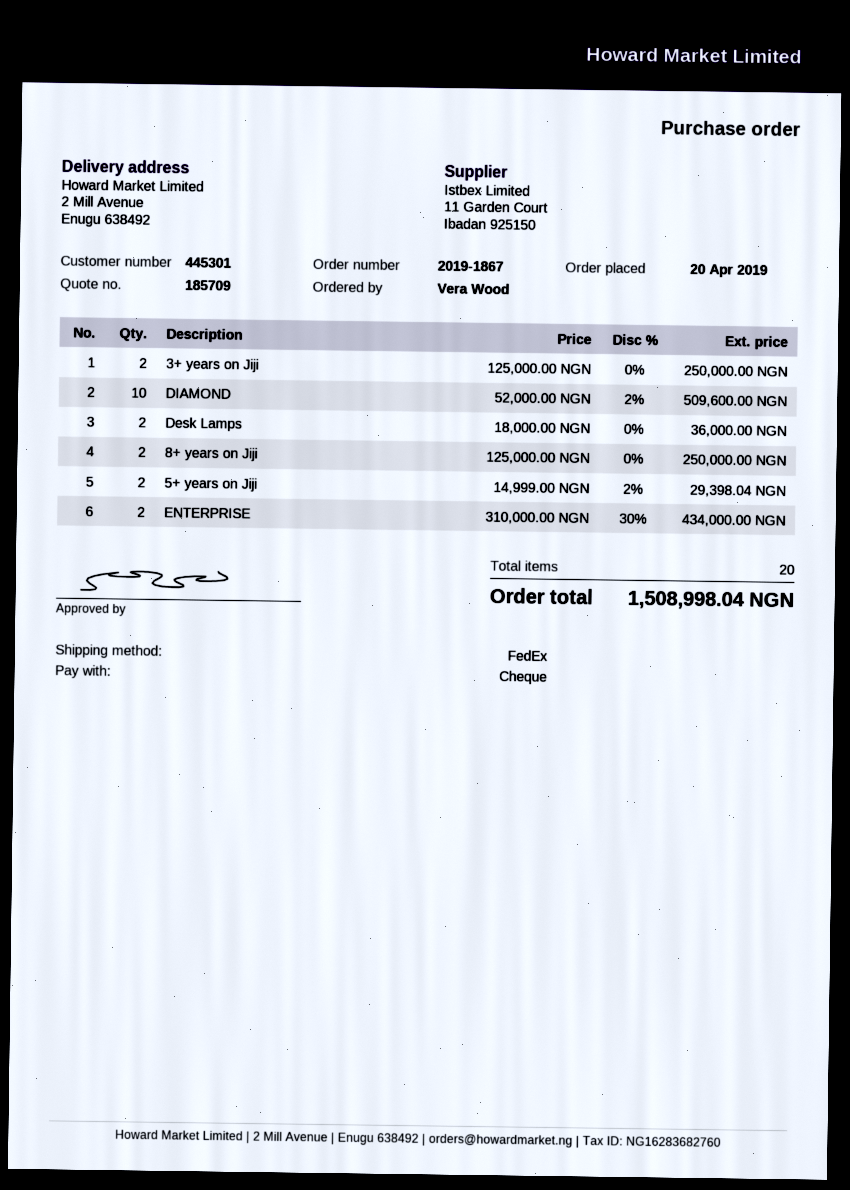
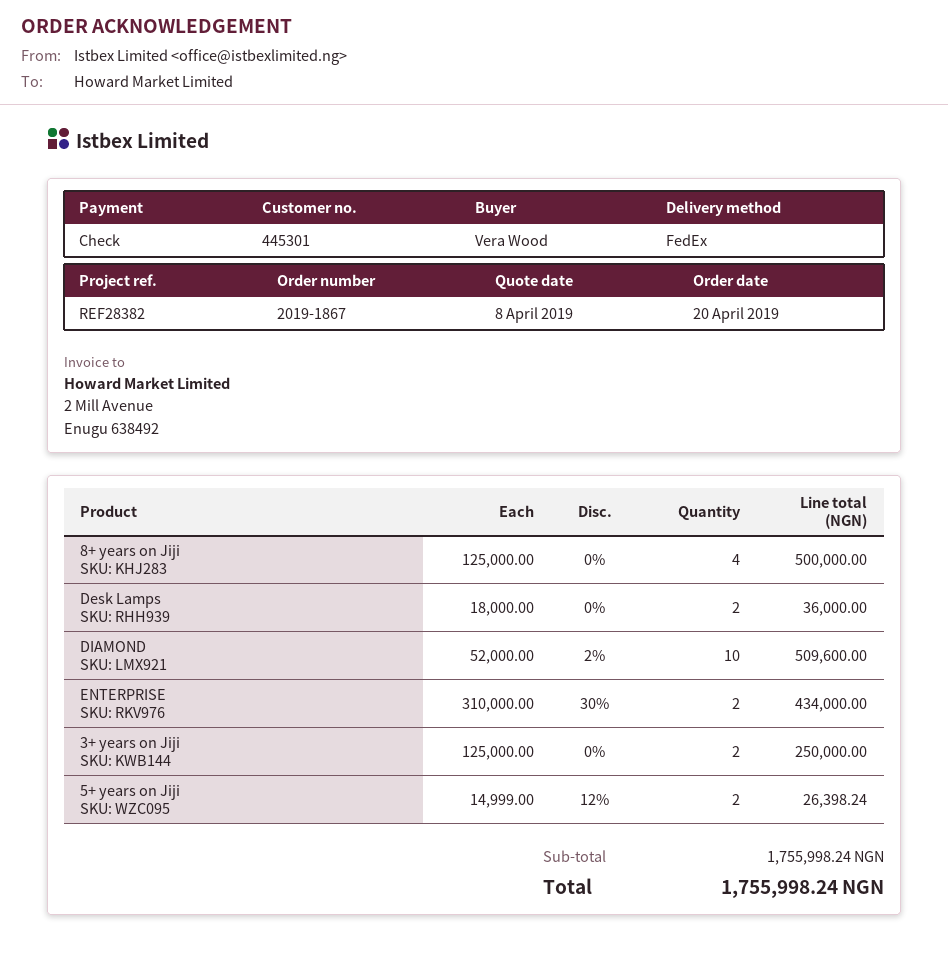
8+ years on Jiji: 2 x 125000.00 = 250000.00 -> 4 x 125000.00 = 500000.00
5+ years on Jiji: 2 x 14999.00 - 2% = 29398.04 -> 2 x 14999.00 - 12% = 26398.24
total: 1508998.04 -> 1755998.24

